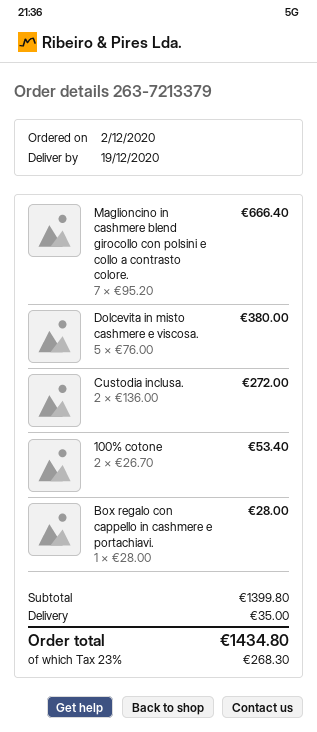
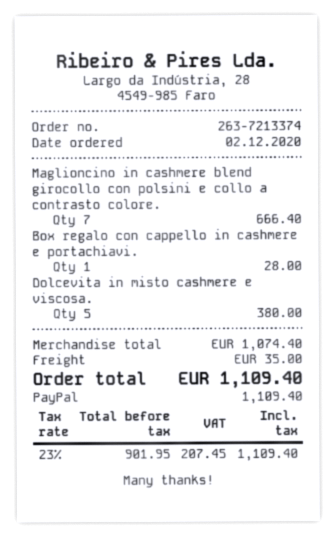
order number: 263-7213379 -> 263-7213374
Custodia inclusa.: 2 for 272.00 -> none
100% cotone: 2 for 53.40 -> none
subtotal: 1399.80 -> 1074.40
tax: 23% = 268.30 -> 23% = 207.45
total: 1434.80 -> 1109.40

